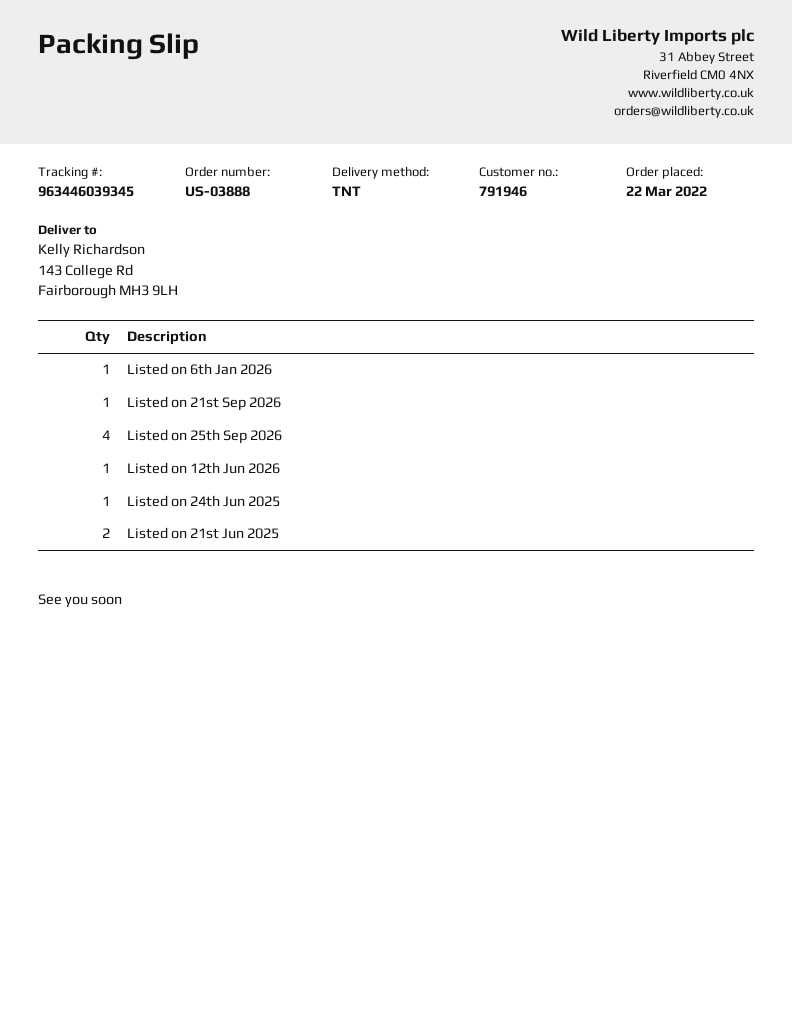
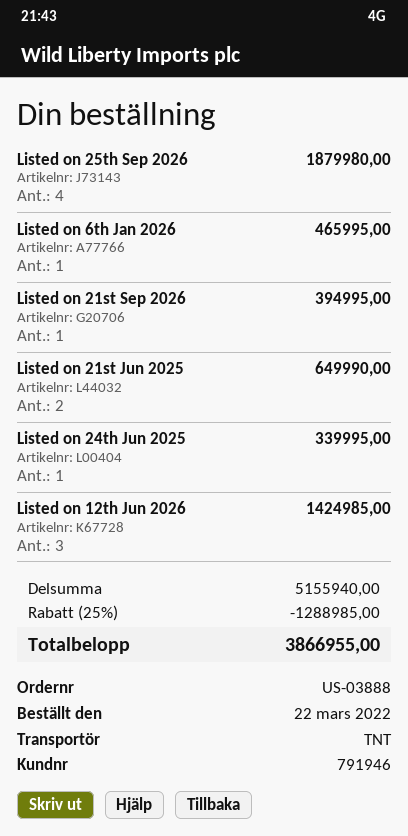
Listed on 12th Jun 2026: 1 -> 3

